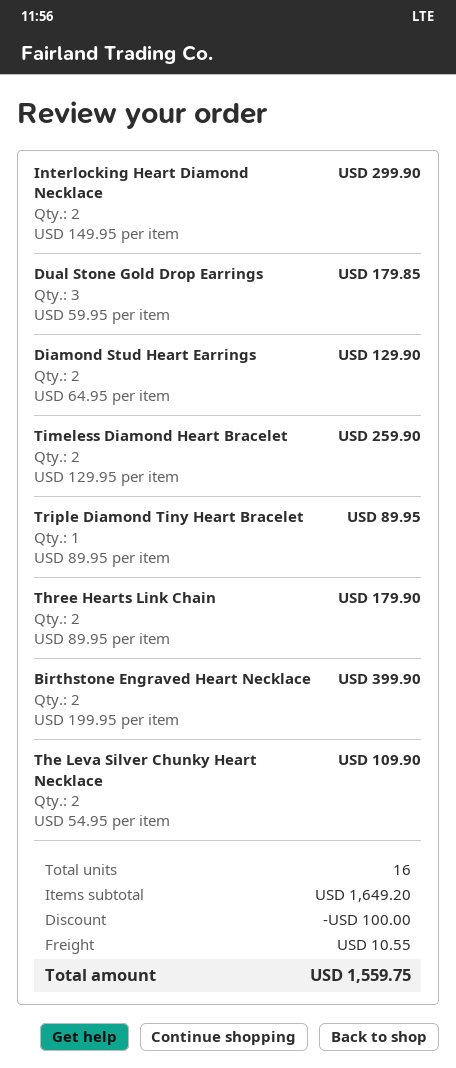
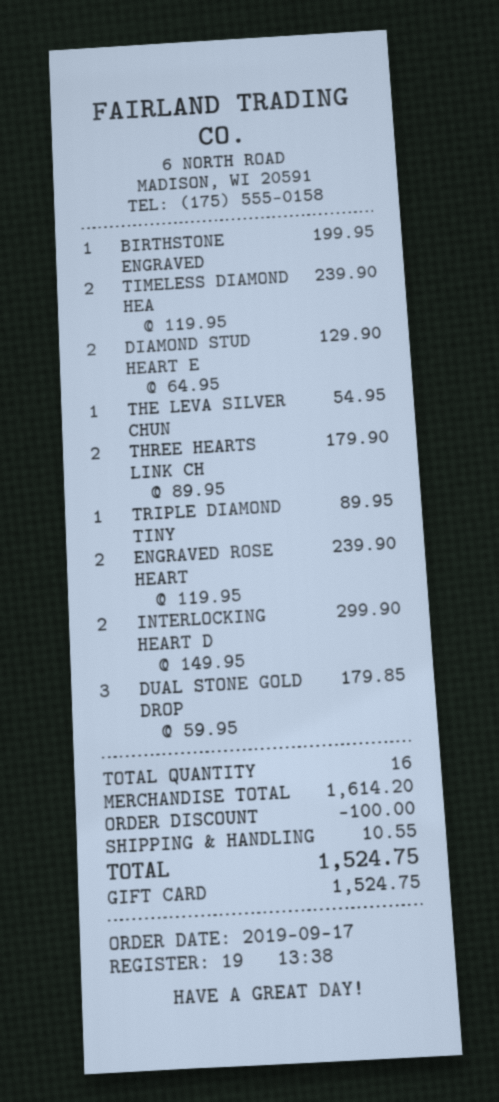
Timeless Diamond Heart Bracelet: 2 x 129.95 = 259.90 -> 2 x 119.95 = 239.90
Birthstone Engraved Heart Necklace: 2 x 199.95 = 399.90 -> 1 x 199.95 = 199.95
The Leva Silver Chunky Heart Necklace: 2 x 54.95 = 109.90 -> 1 x 54.95 = 54.95
ENGRAVED ROSE HEART: none -> 2 x 119.95 = 239.90
subtotal: 1649.20 -> 1614.20
total: 1559.75 -> 1524.75

